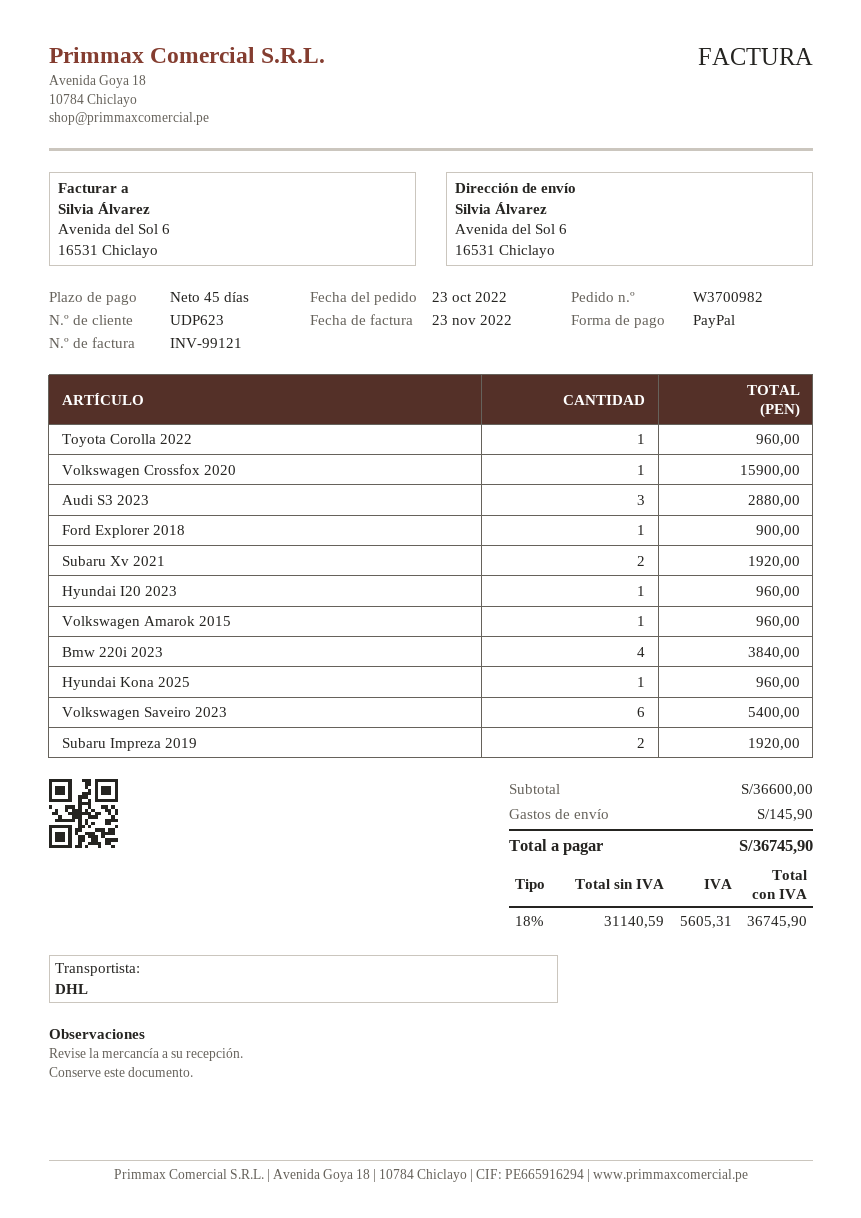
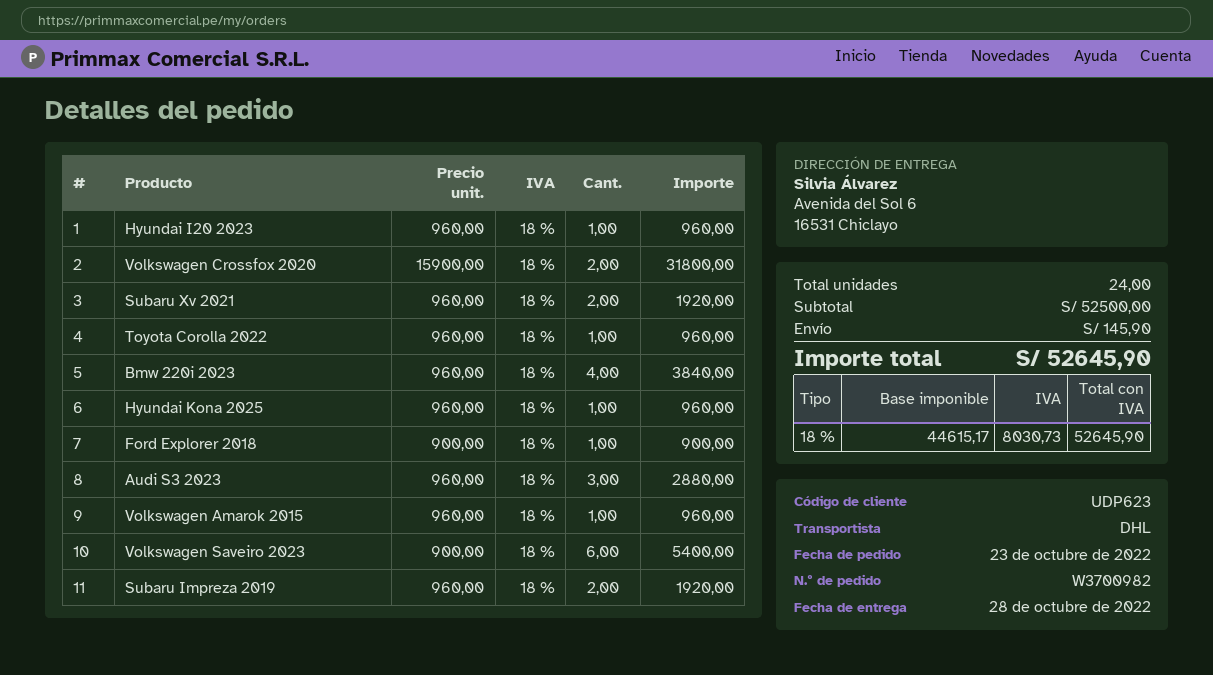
Volkswagen Crossfox 2020: 1 for 15900.00 -> 2 for 31800.00
subtotal: 36600.00 -> 52500.00
net: 31140.59 -> 44615.17
tax: 18% = 5605.31 -> 18% = 8030.73
total: 36745.90 -> 52645.90

